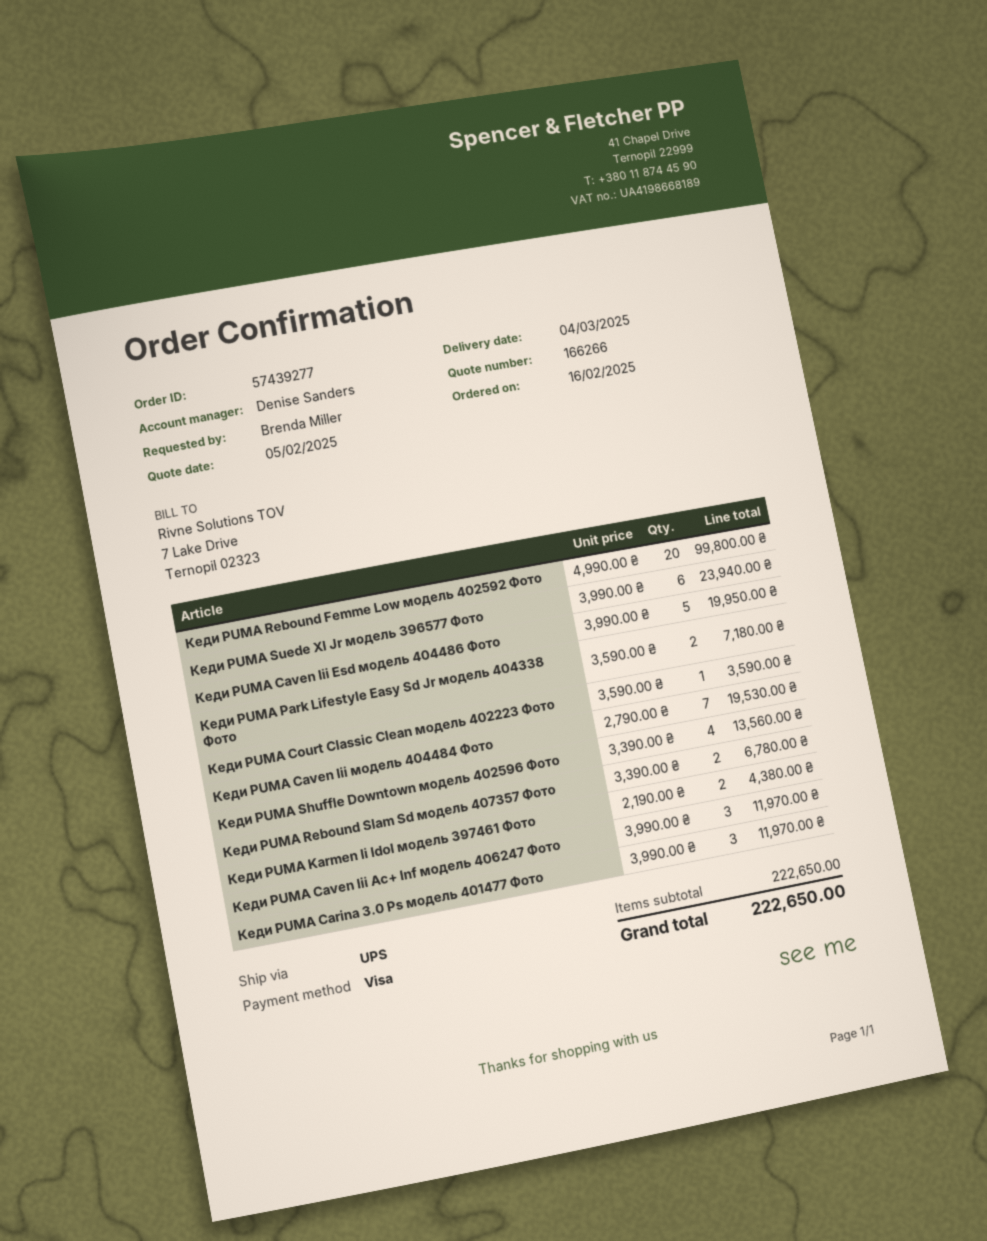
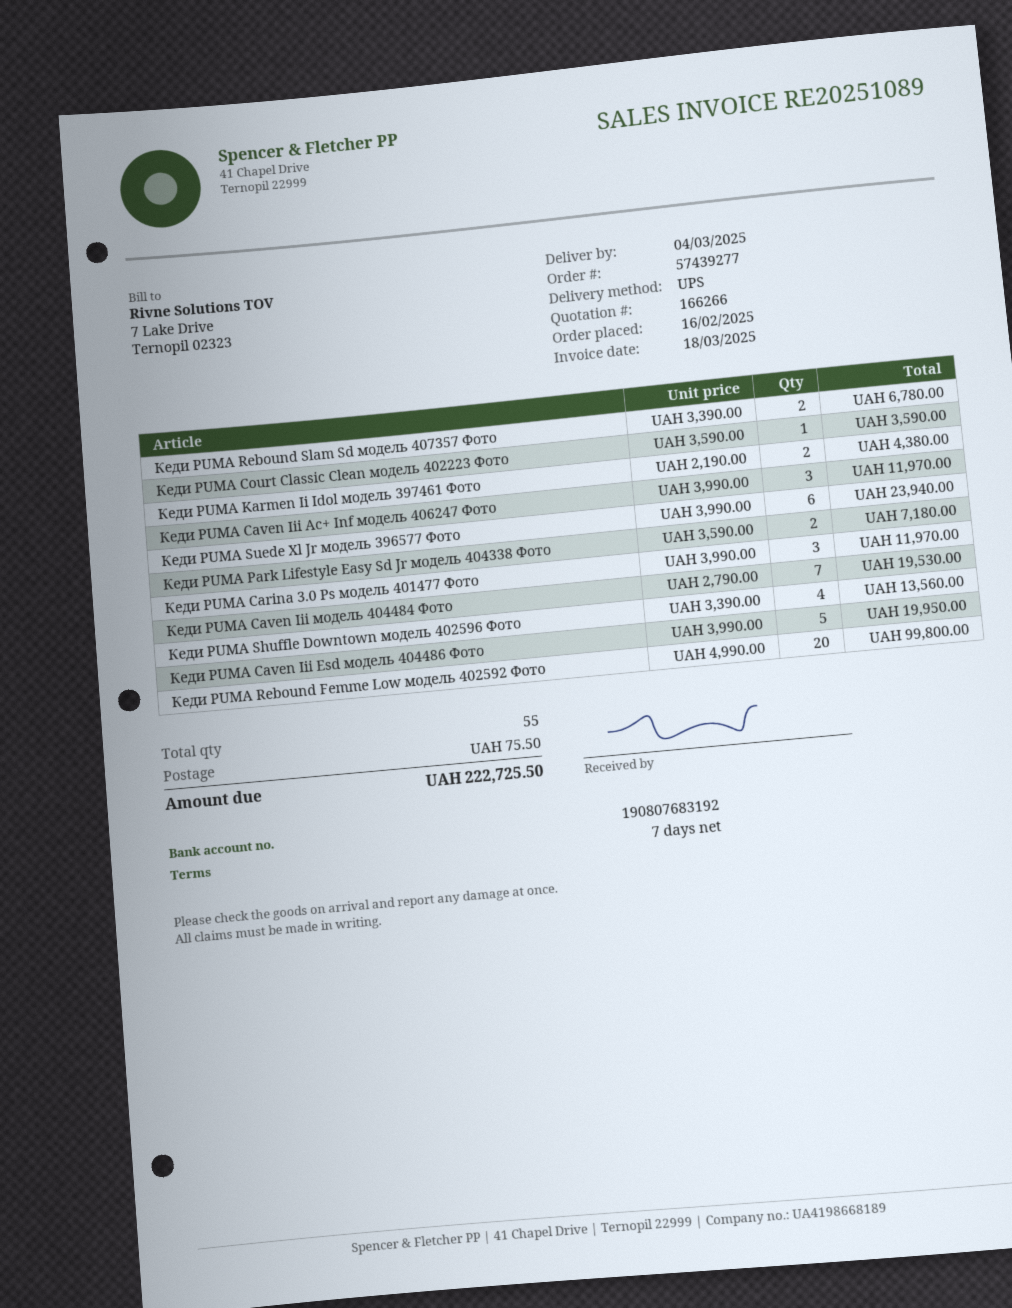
shipping: none -> 75.50
total: 222650.00 -> 222725.50

